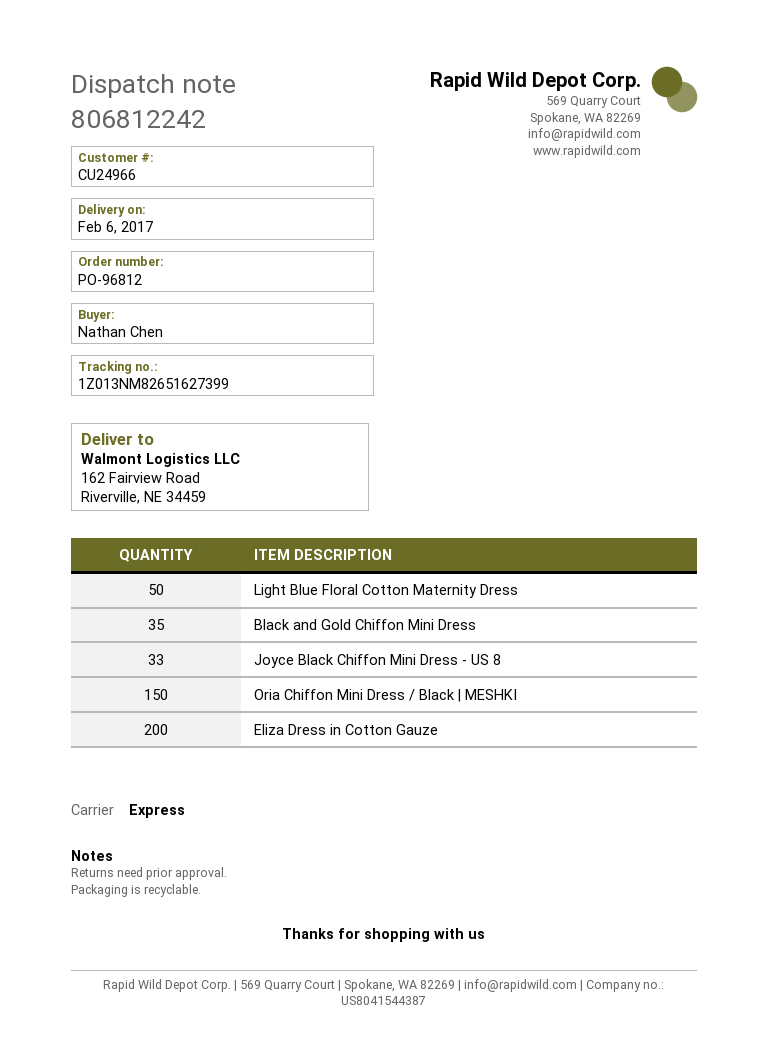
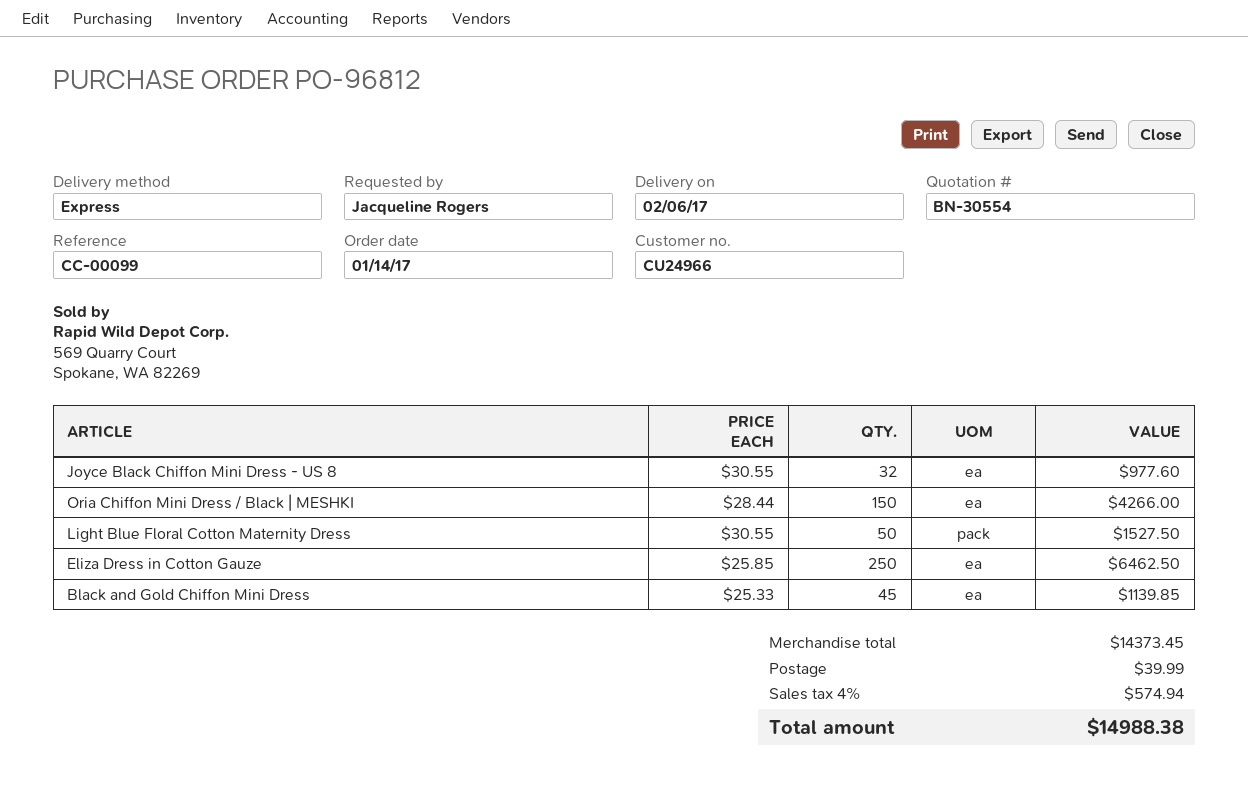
ordered by: Nathan Chen -> Jacqueline Rogers
Black and Gold Chiffon Mini Dress: 35 -> 45
Joyce Black Chiffon Mini Dress - US 8: 33 -> 32
Eliza Dress in Cotton Gauze: 200 -> 250

